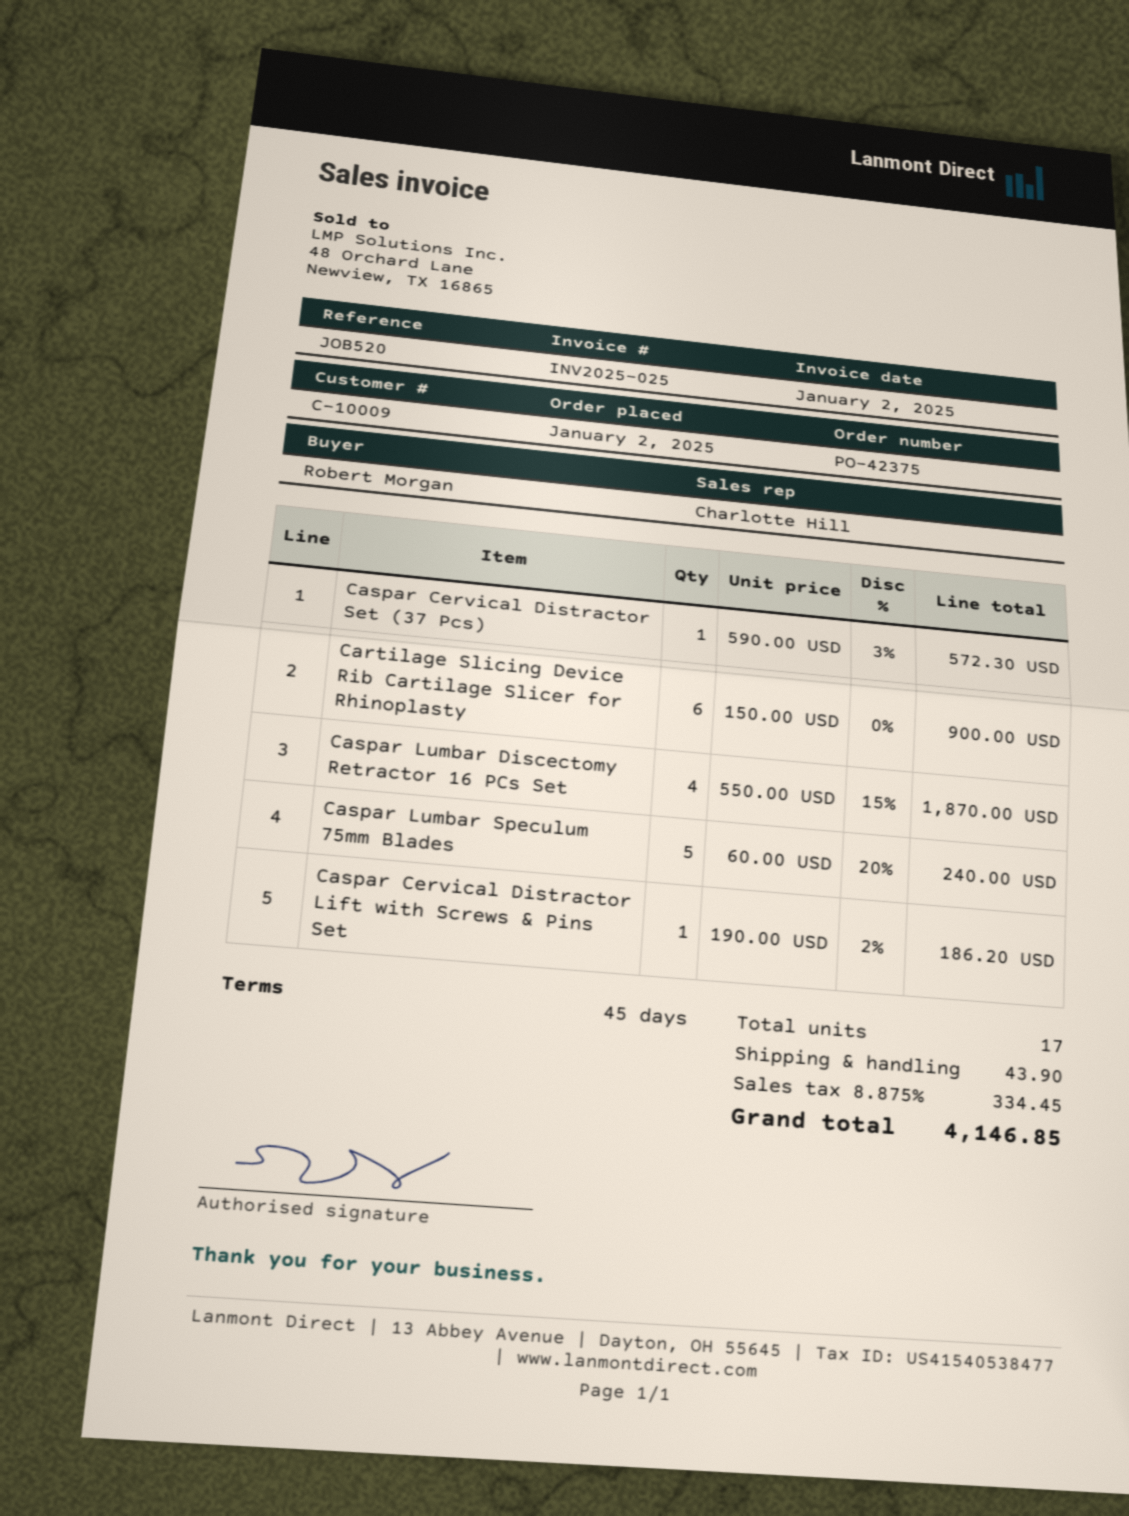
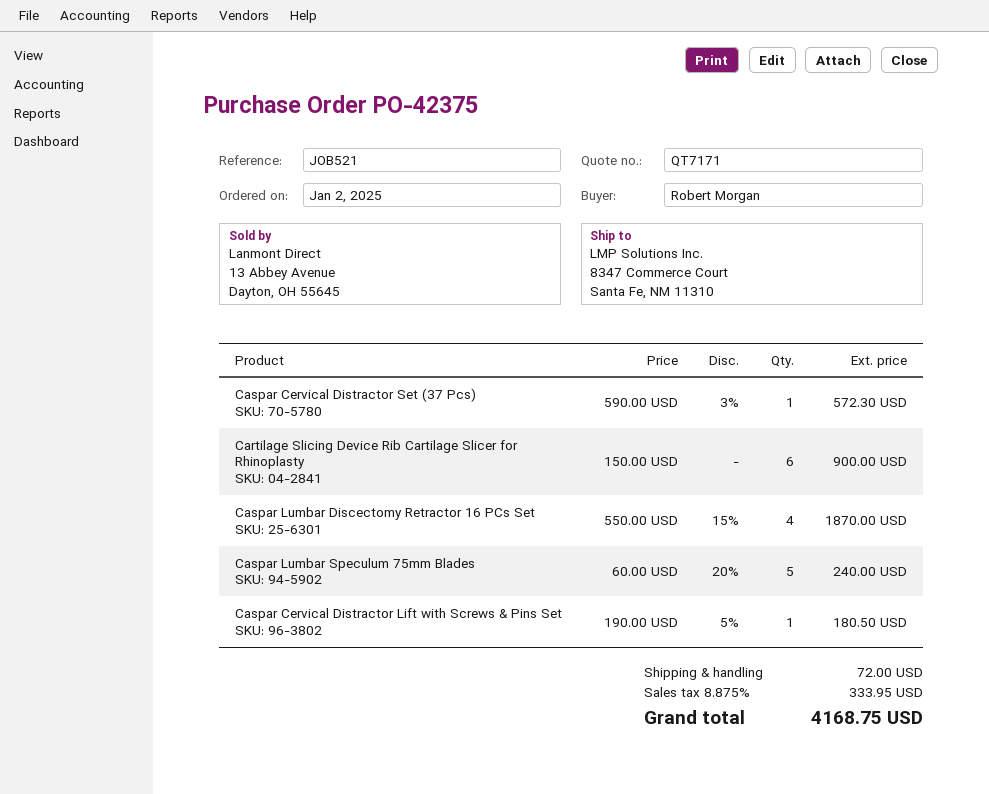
reference: JOB520 -> JOB521
Caspar Cervical Distractor Lift with Screws & Pins Set: 1 x 190.00 - 2% = 186.20 -> 1 x 190.00 - 5% = 180.50
shipping: 43.90 -> 72.00
tax: 8.875% = 334.45 -> 8.875% = 333.95
total: 4146.85 -> 4168.75

